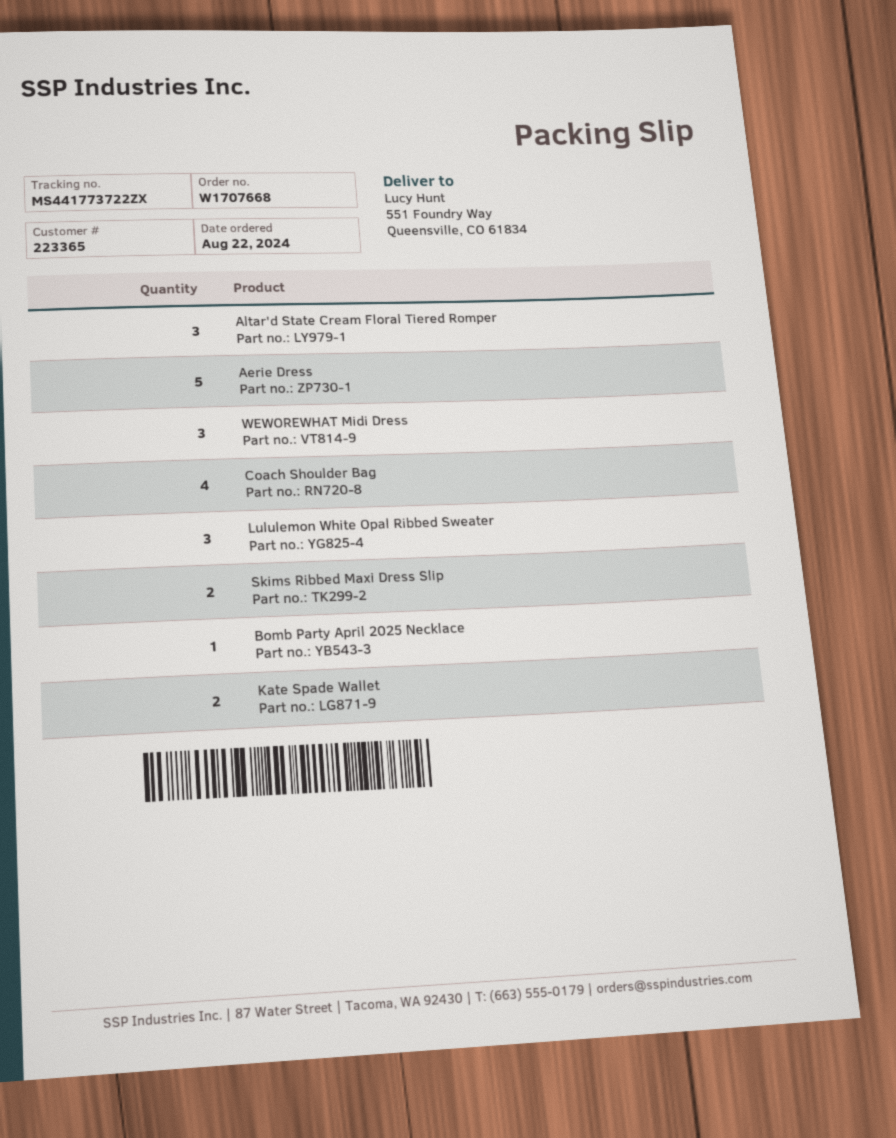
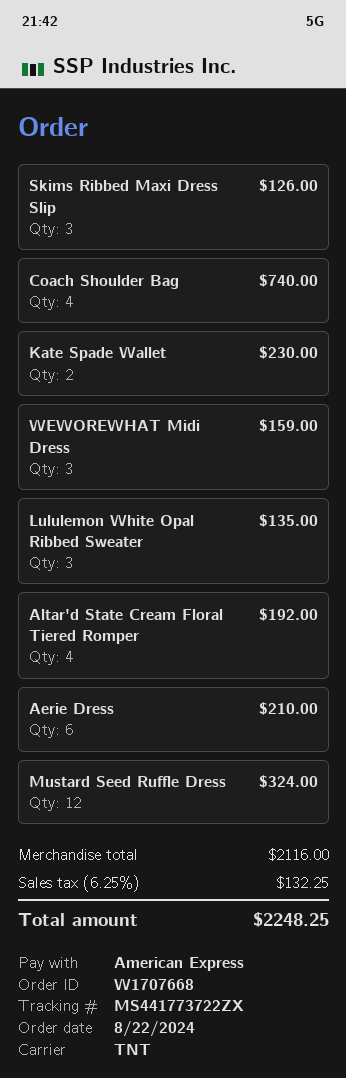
Altar'd State Cream Floral Tiered Romper: 3 -> 4
Aerie Dress: 5 -> 6
Skims Ribbed Maxi Dress Slip: 2 -> 3
Bomb Party April 2025 Necklace: 1 -> none
Mustard Seed Ruffle Dress: none -> 12

